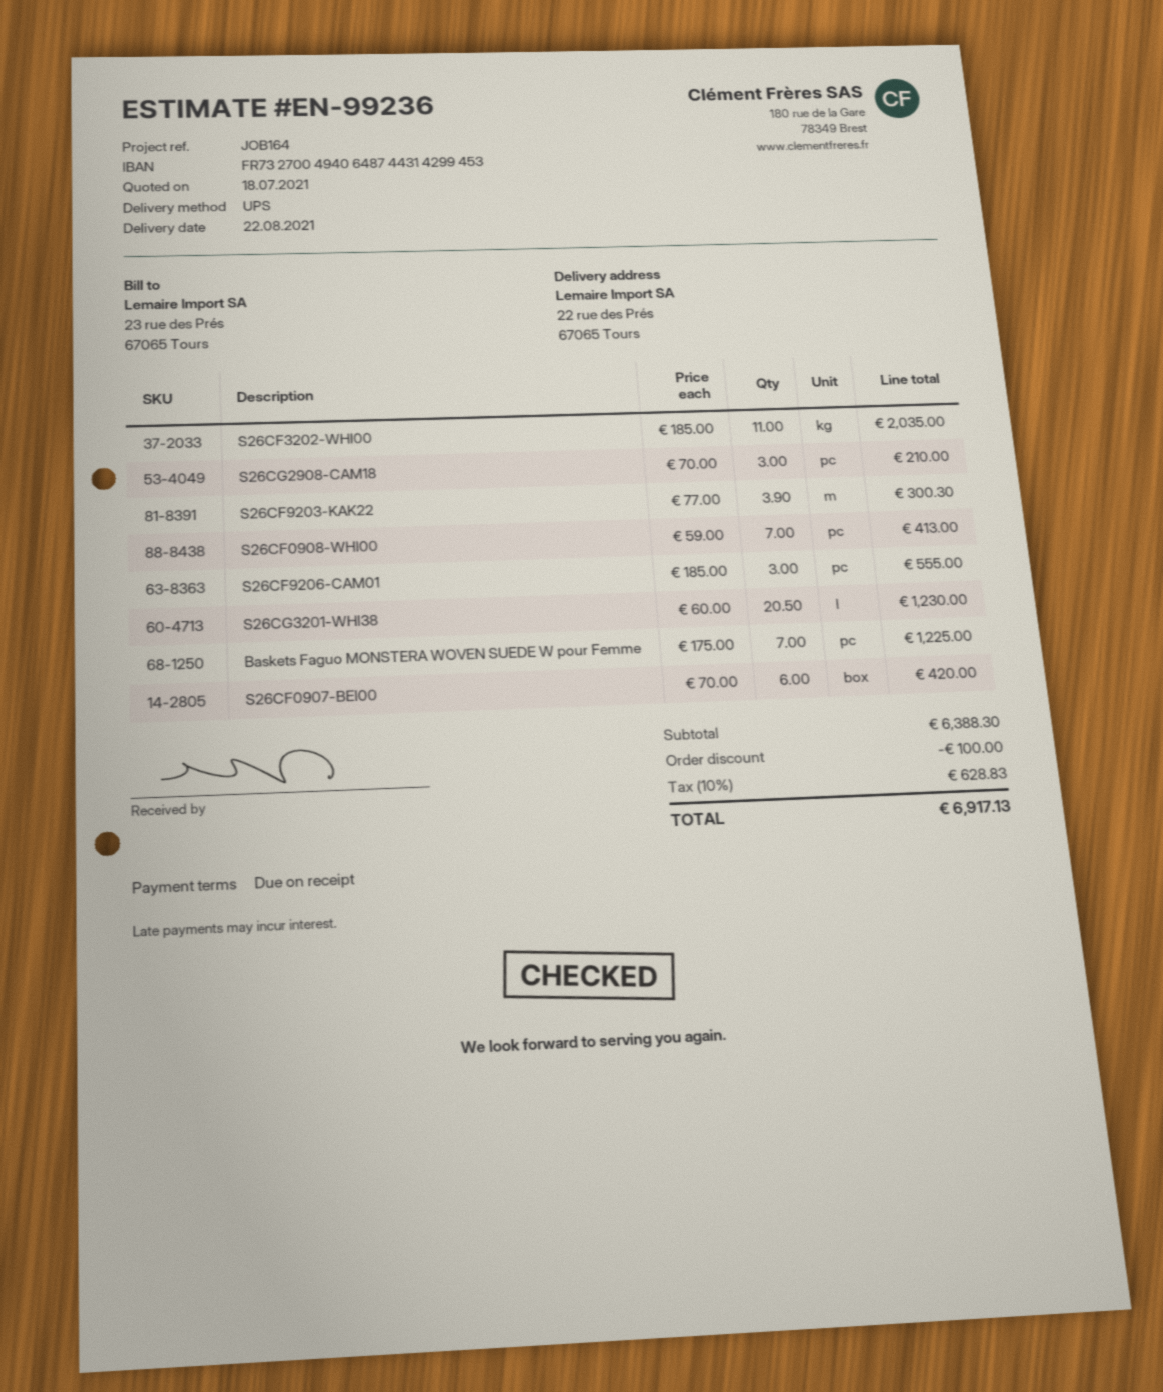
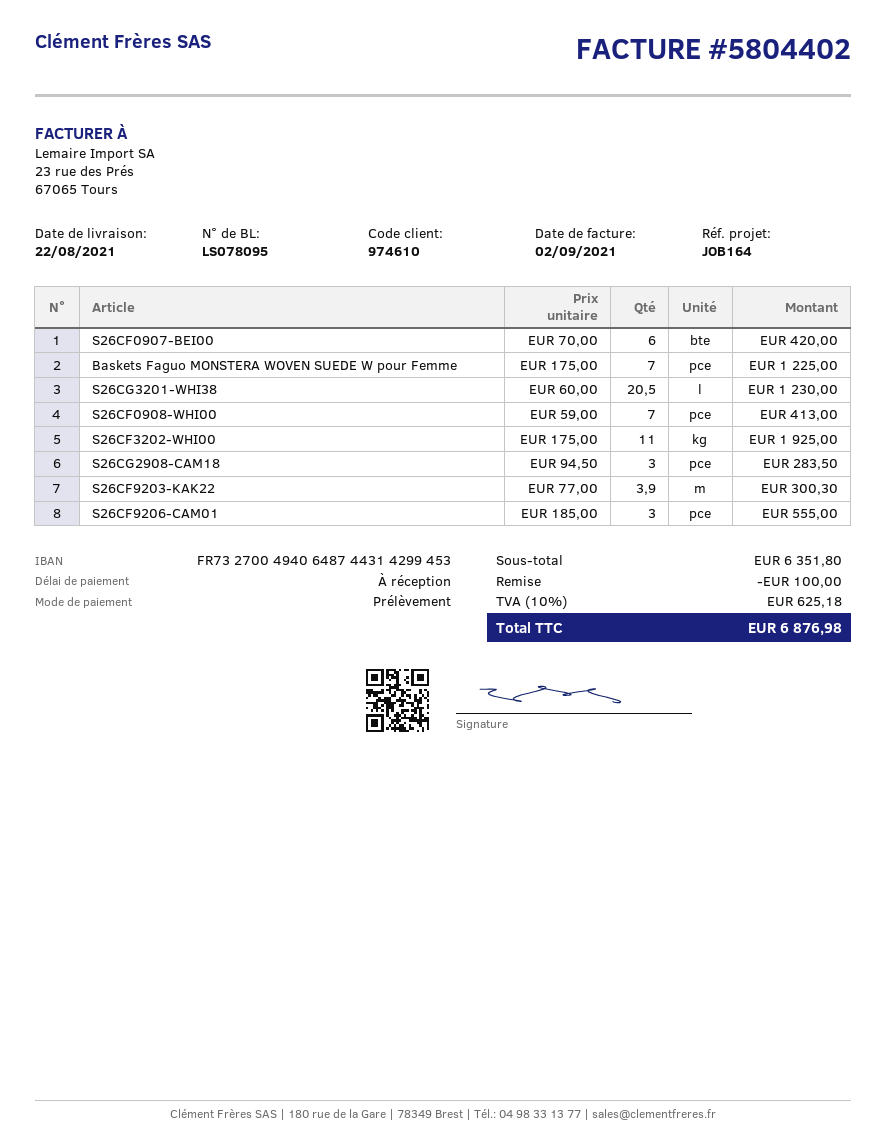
S26CF3202-WHI00: 11 x 185.00 = 2035.00 -> 11 x 175.00 = 1925.00
S26CG2908-CAM18: 3 x 70.00 = 210.00 -> 3 x 94.50 = 283.50
subtotal: 6388.30 -> 6351.80
tax: 10% = 628.83 -> 10% = 625.18
total: 6917.13 -> 6876.98

